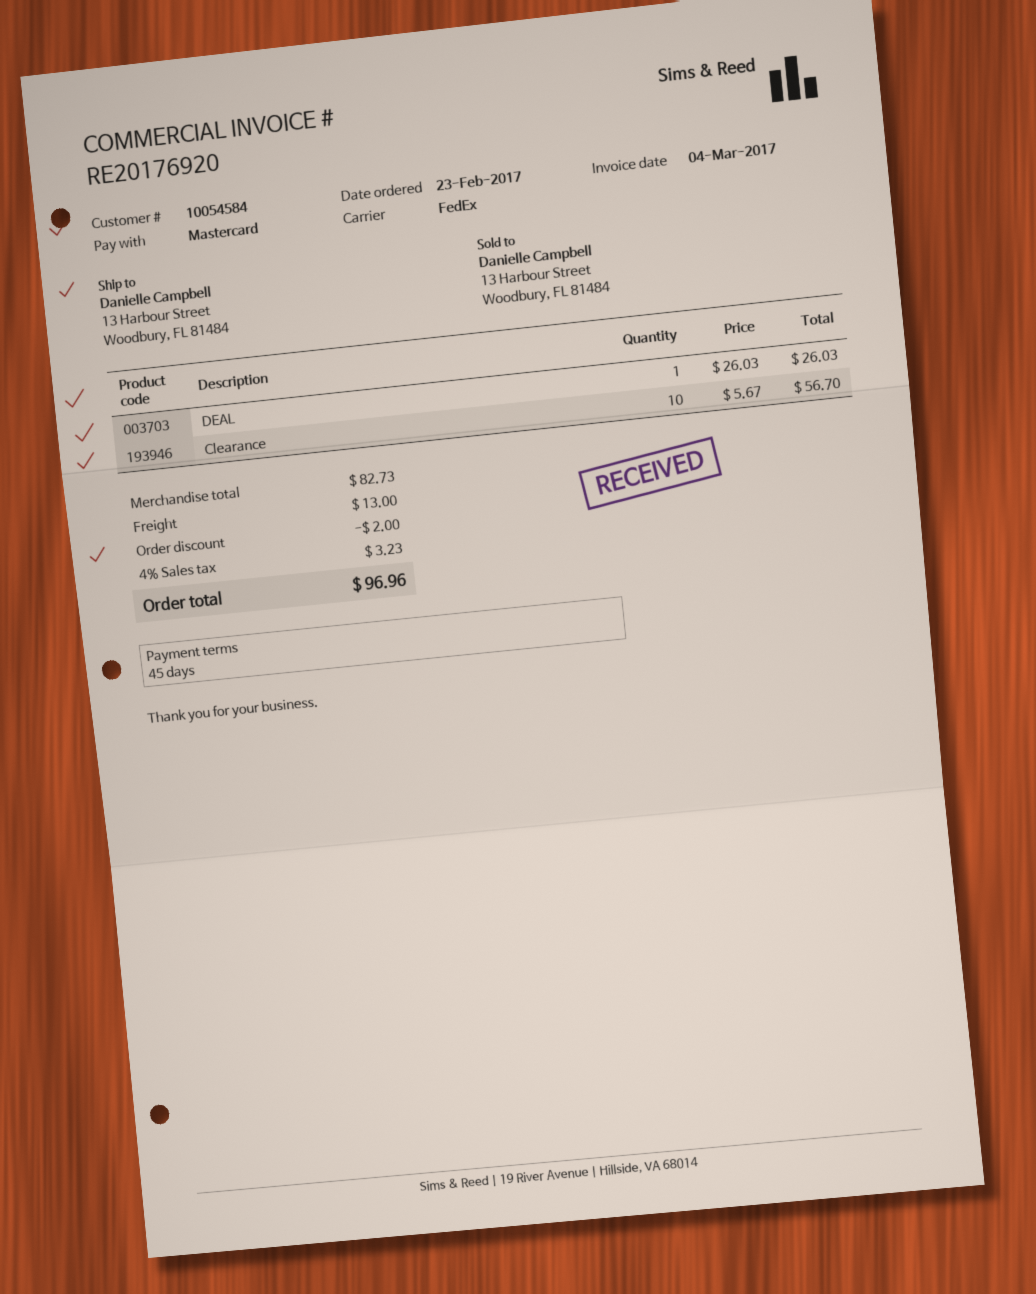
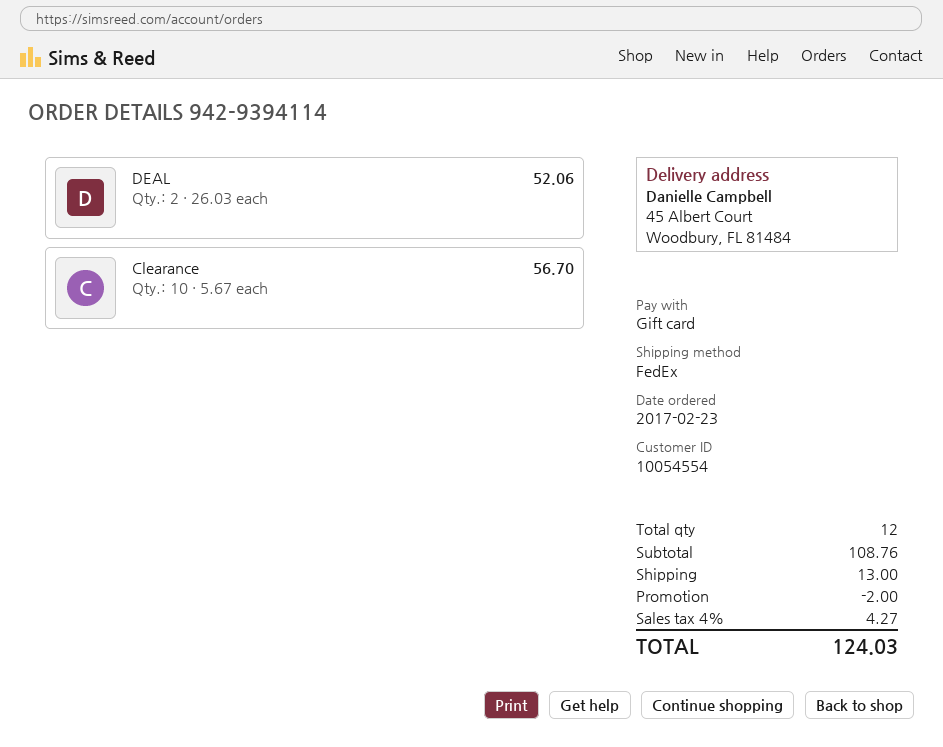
customer number: 10054584 -> 10054554
payment method: Mastercard -> gift card
ship to: 13 Harbour Street, Woodbury, FL 81484 -> 45 Albert Court, Woodbury, FL 81484
DEAL: 1 x 26.03 = 26.03 -> 2 x 26.03 = 52.06
subtotal: 82.73 -> 108.76
tax: 4% = 3.23 -> 4% = 4.27
total: 96.96 -> 124.03

